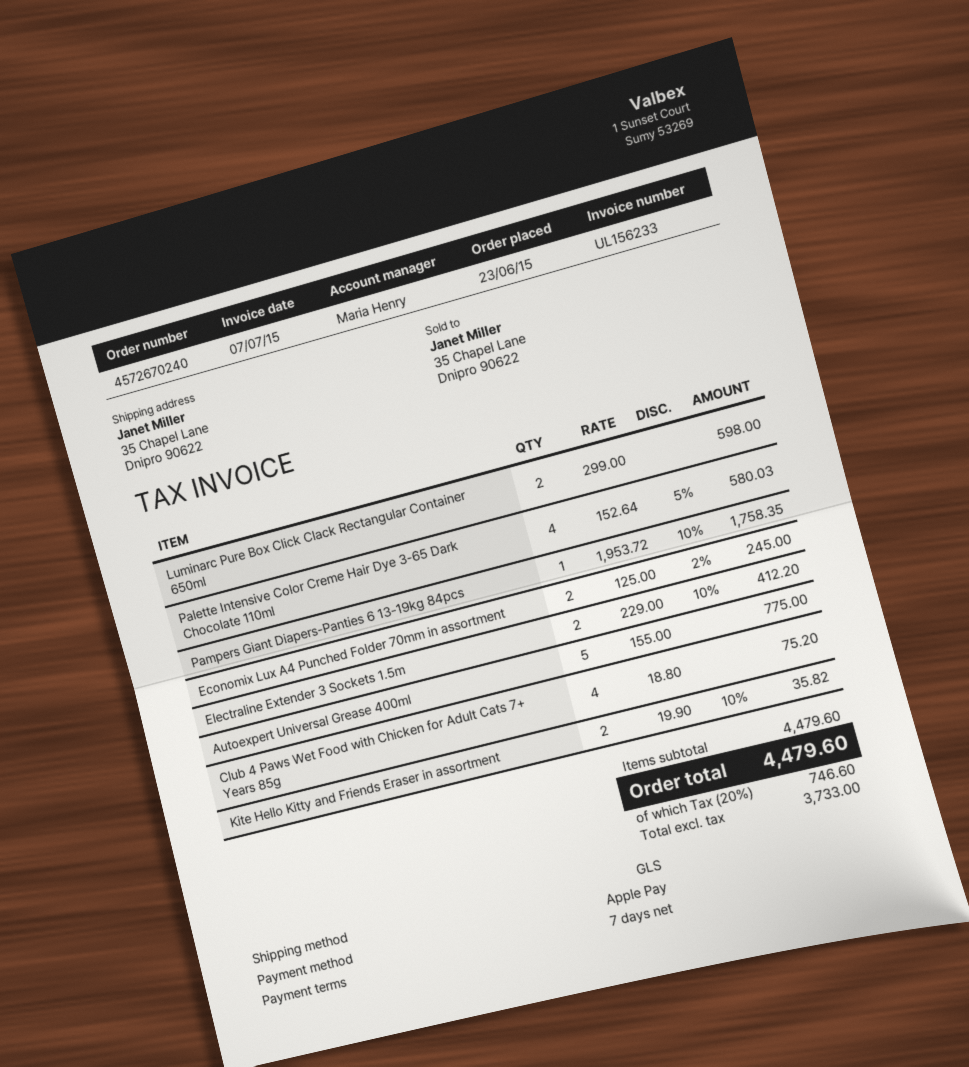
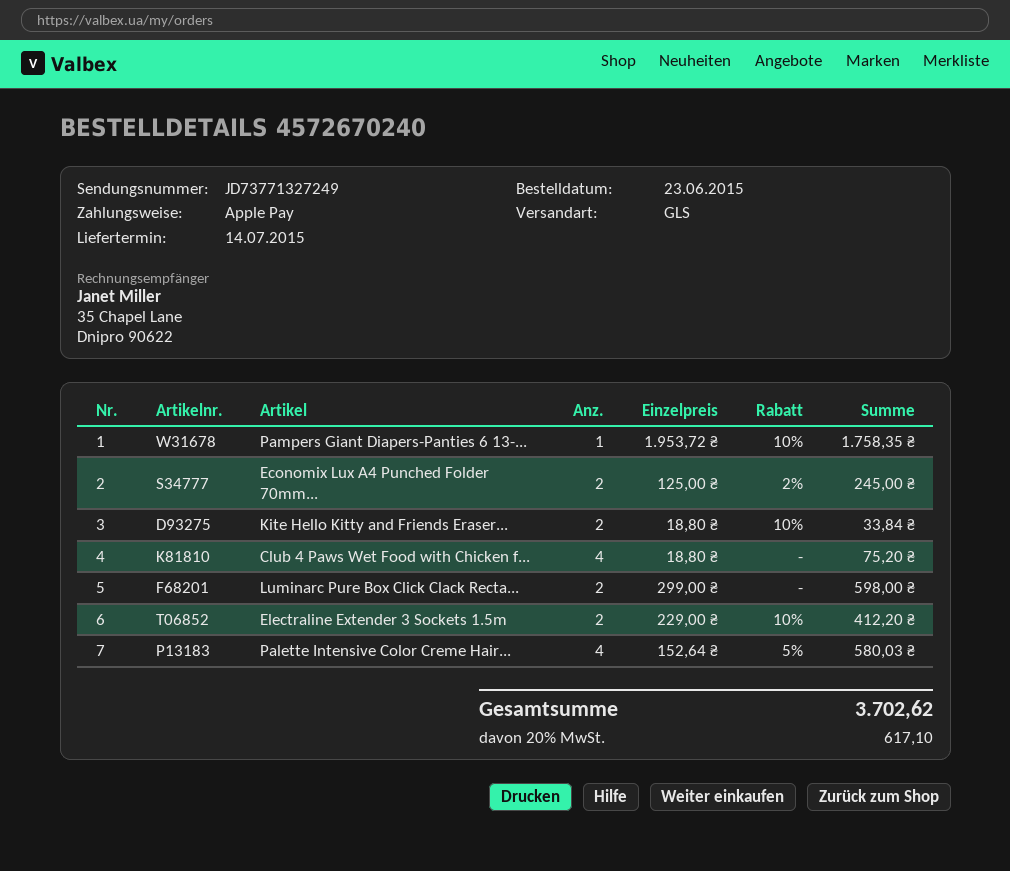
Autoexpert Universal Grease 400ml: 5 x 155.00 = 775.00 -> none
Kite Hello Kitty and Friends Eraser in assortment: 2 x 19.90 - 10% = 35.82 -> 2 x 18.80 - 10% = 33.84
tax: 20% = 746.60 -> 20% = 617.10
total: 4479.60 -> 3702.62

